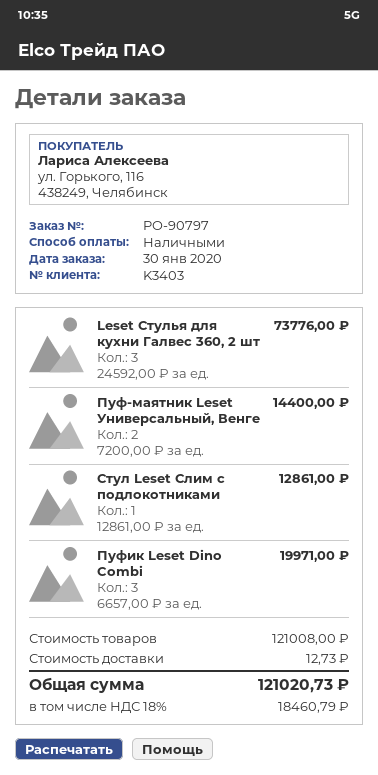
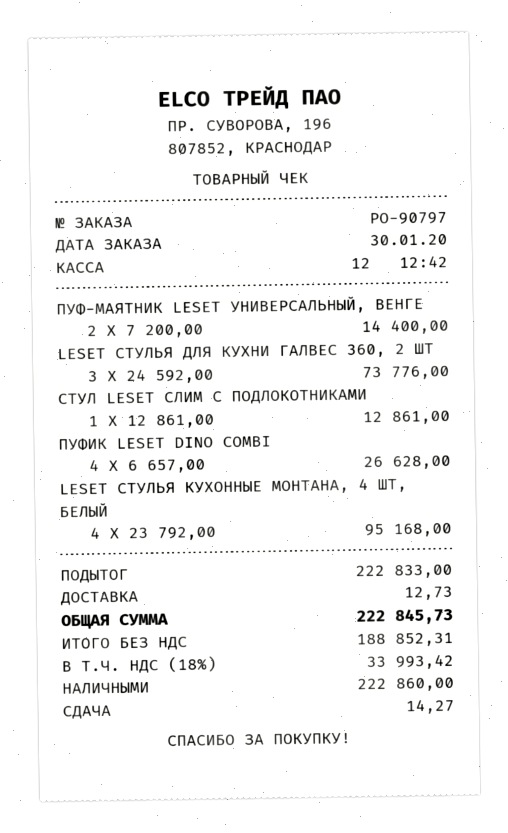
Пуфик Leset Dino Combi: 3 x 6657.00 = 19971.00 -> 4 x 6657.00 = 26628.00
LESET СТУЛЬЯ КУХОННЫЕ МОНТАНА, 4 ШТ, БЕЛЫЙ: none -> 4 x 23792.00 = 95168.00
subtotal: 121008.00 -> 222833.00
tax: 18% = 18460.79 -> 18% = 33993.42
total: 121020.73 -> 222845.73

